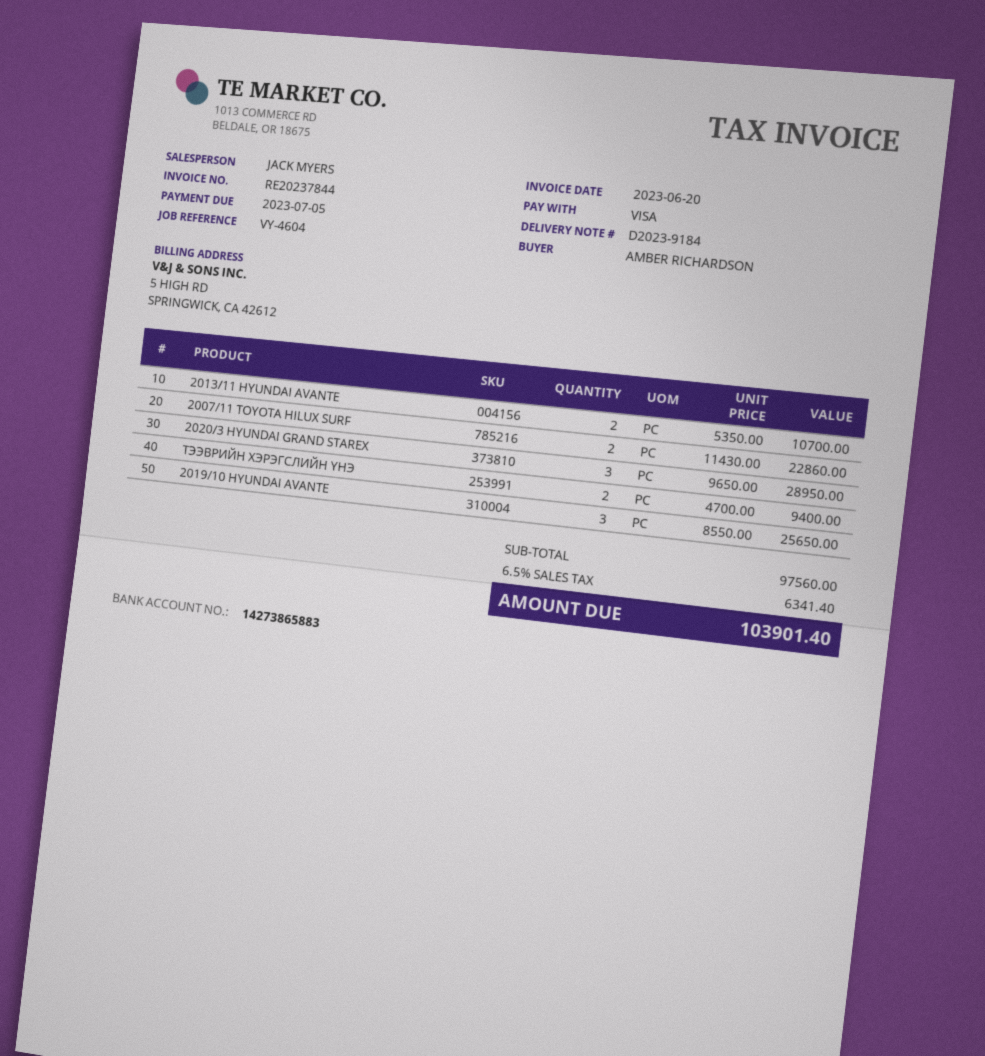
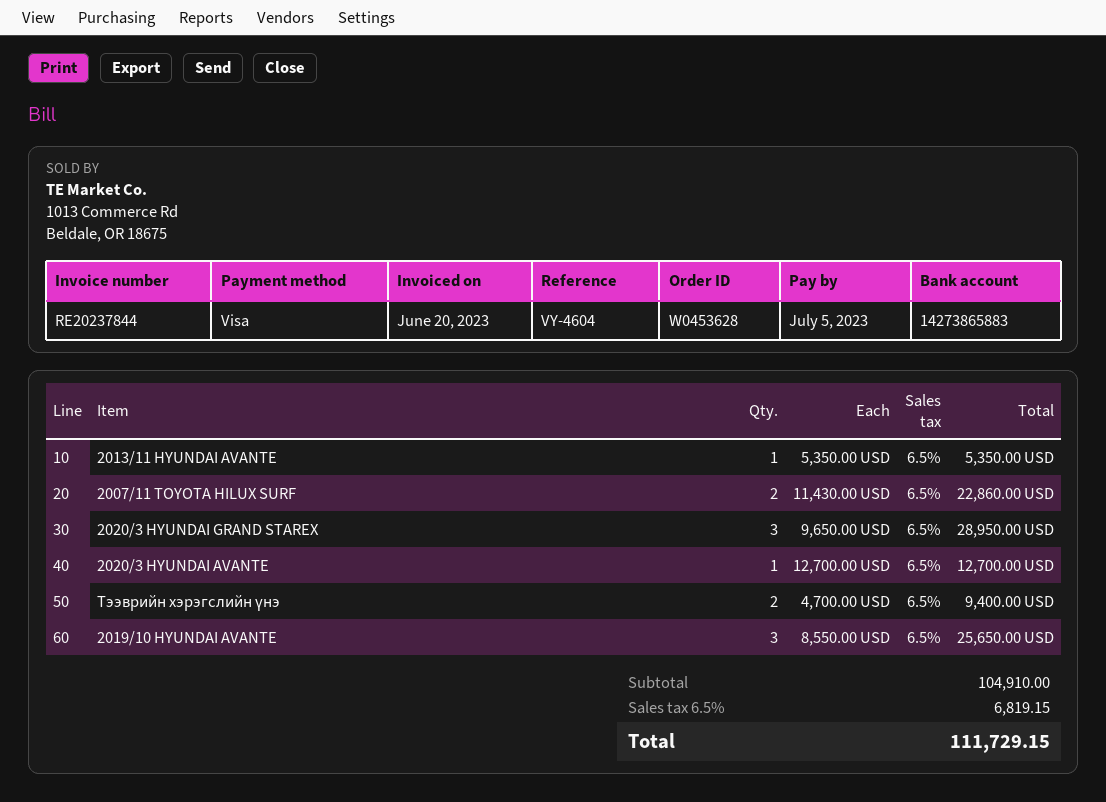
2013/11 HYUNDAI AVANTE: 2 x 5350.00 = 10700.00 -> 1 x 5350.00 = 5350.00
2020/3 HYUNDAI AVANTE: none -> 1 x 12700.00 = 12700.00
subtotal: 97560.00 -> 104910.00
tax: 6.5% = 6341.40 -> 6.5% = 6819.15
total: 103901.40 -> 111729.15

